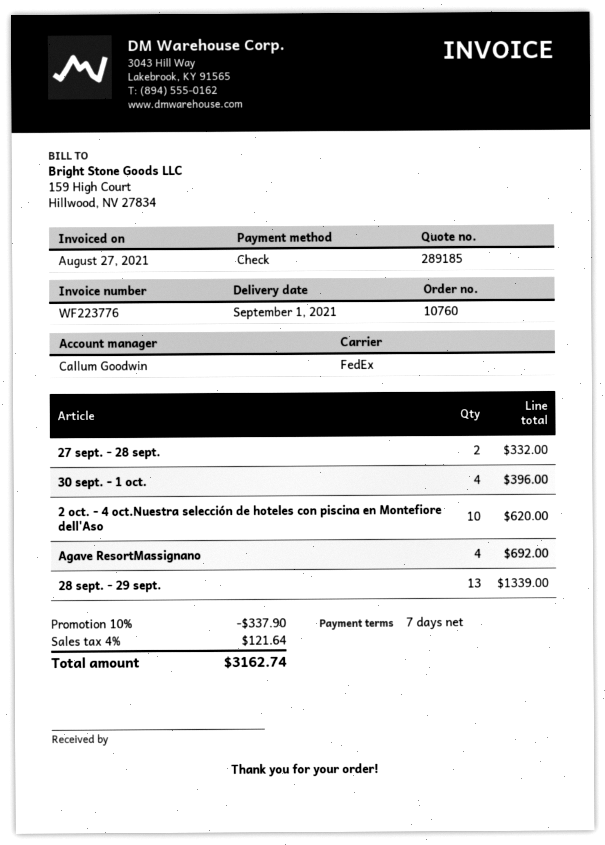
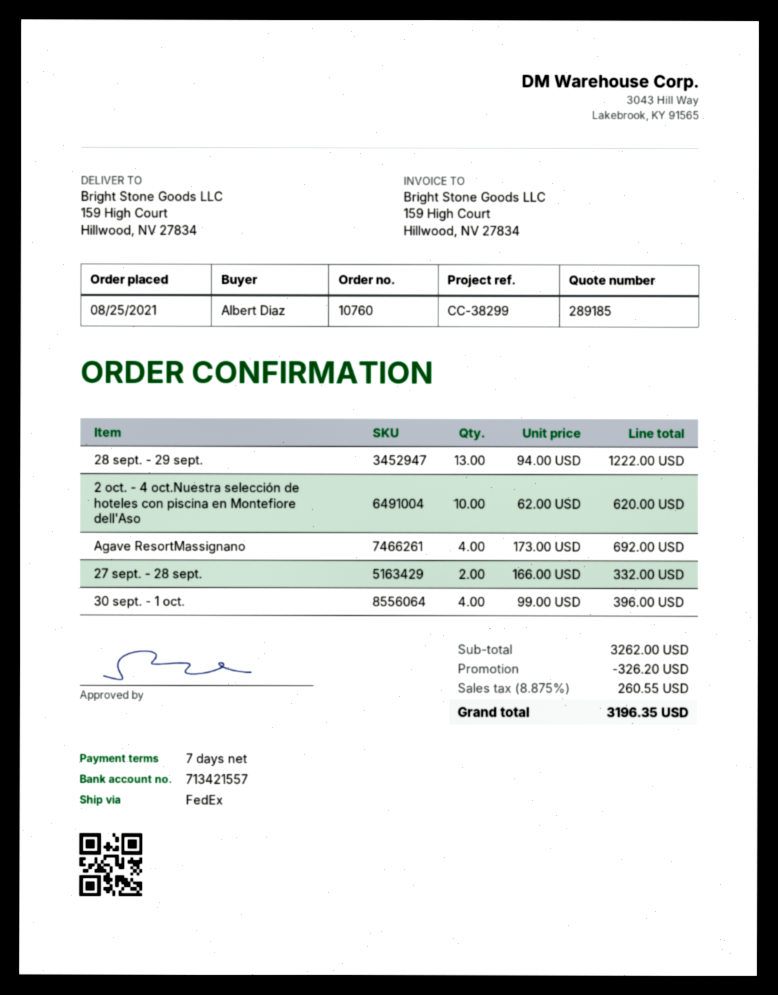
28 sept. - 29 sept.: 13 for 1339.00 -> 13 for 1222.00
discount: 337.90 -> 326.20
tax: 4% = 121.64 -> 8.875% = 260.55
total: 3162.74 -> 3196.35

